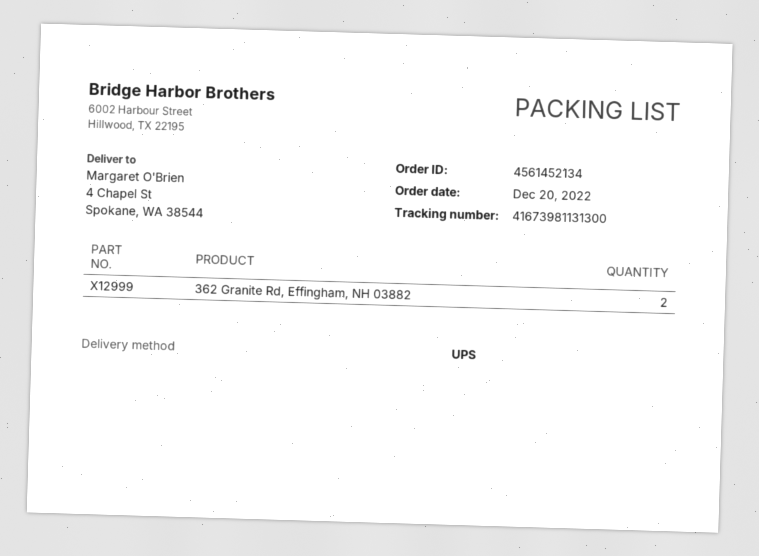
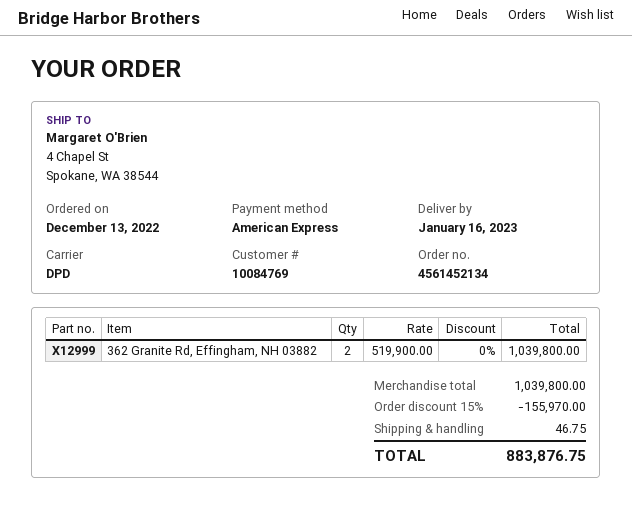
order date: 2022-12-20 -> 2022-12-13
shipping method: UPS -> DPD

